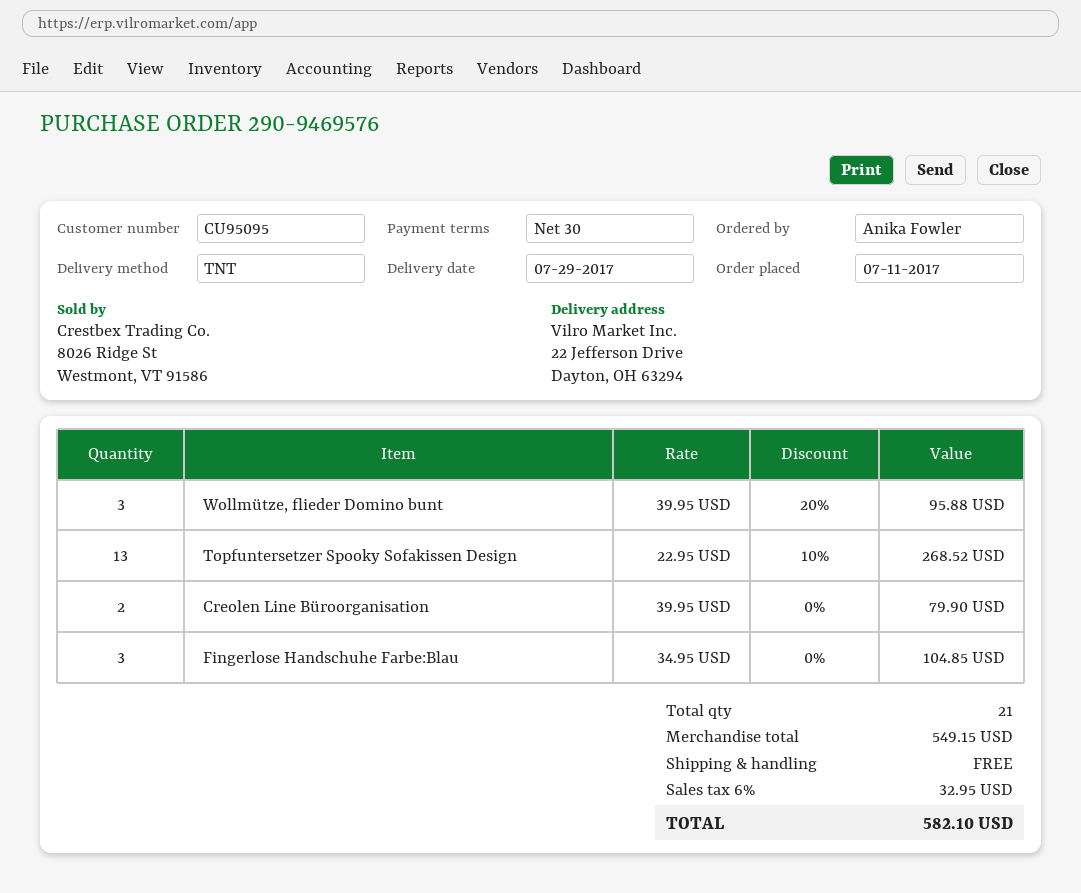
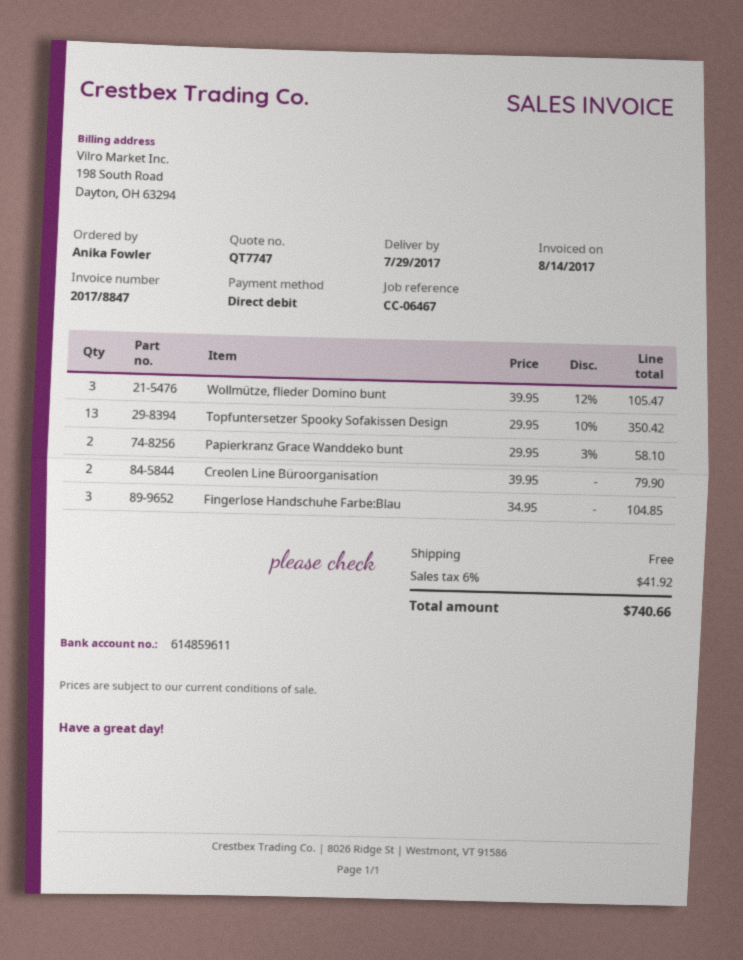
Wollmütze, flieder Domino bunt: 3 x 39.95 - 20% = 95.88 -> 3 x 39.95 - 12% = 105.47
Topfuntersetzer Spooky Sofakissen Design: 13 x 22.95 - 10% = 268.52 -> 13 x 29.95 - 10% = 350.42
Papierkranz Grace Wanddeko bunt: none -> 2 x 29.95 - 3% = 58.10
tax: 6% = 32.95 -> 6% = 41.92
total: 582.10 -> 740.66

